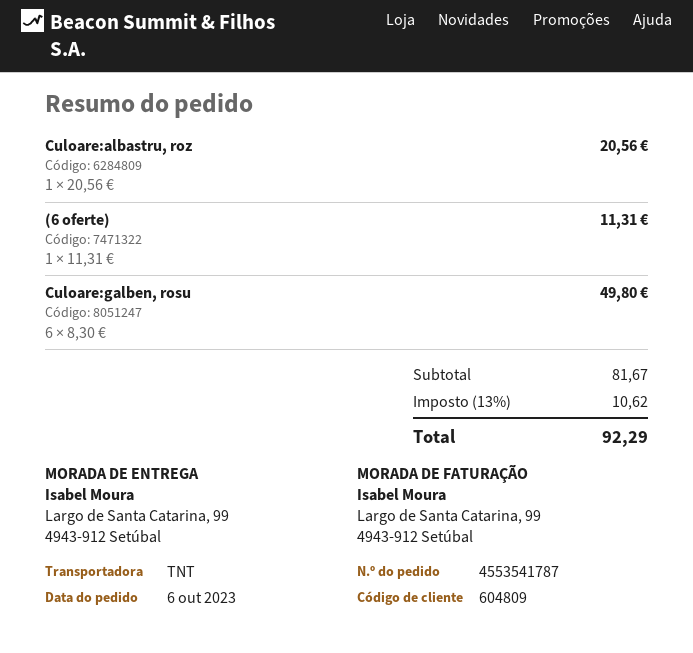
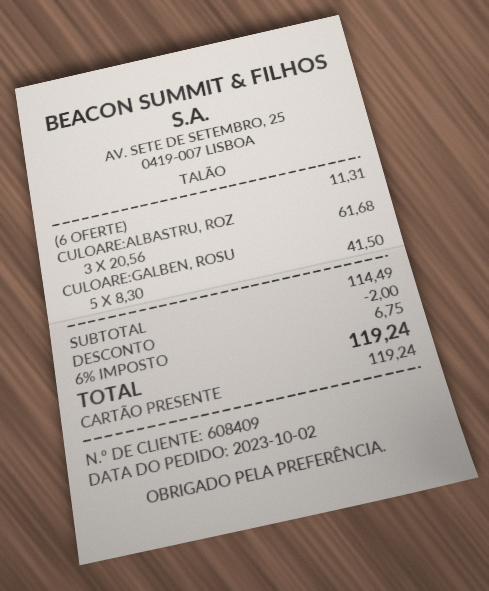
order date: 2023-10-06 -> 2023-10-02
customer number: 604809 -> 608409
Culoare:albastru, roz: 1 x 20.56 = 20.56 -> 3 x 20.56 = 61.68
Culoare:galben, rosu: 6 x 8.30 = 49.80 -> 5 x 8.30 = 41.50
subtotal: 81.67 -> 114.49
discount: none -> 2.00
tax: 13% = 10.62 -> 6% = 6.75
total: 92.29 -> 119.24

